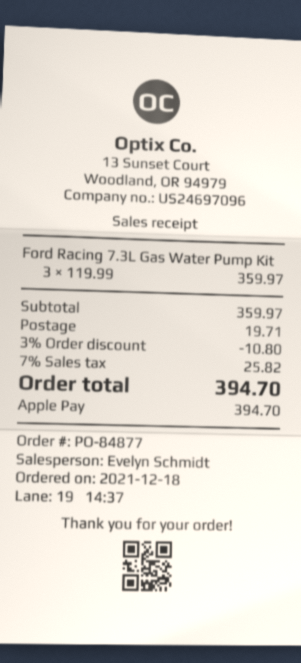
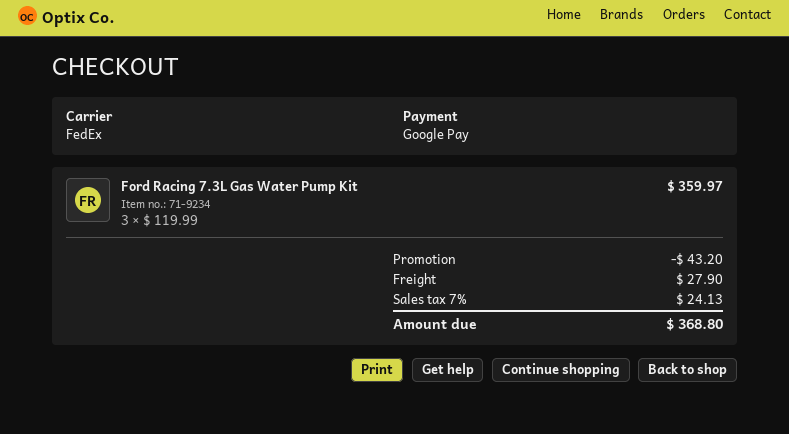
payment method: Apple Pay -> Google Pay
discount: 10.80 -> 43.20
shipping: 19.71 -> 27.90
tax: 7% = 25.82 -> 7% = 24.13
total: 394.70 -> 368.80

